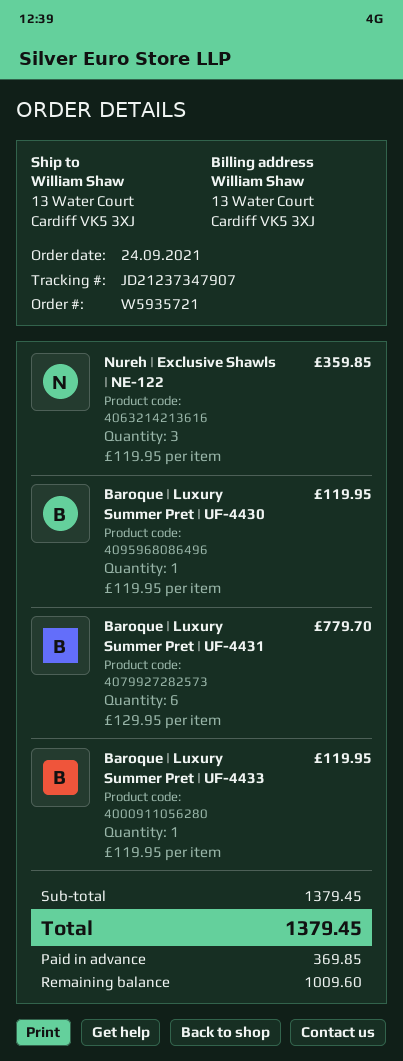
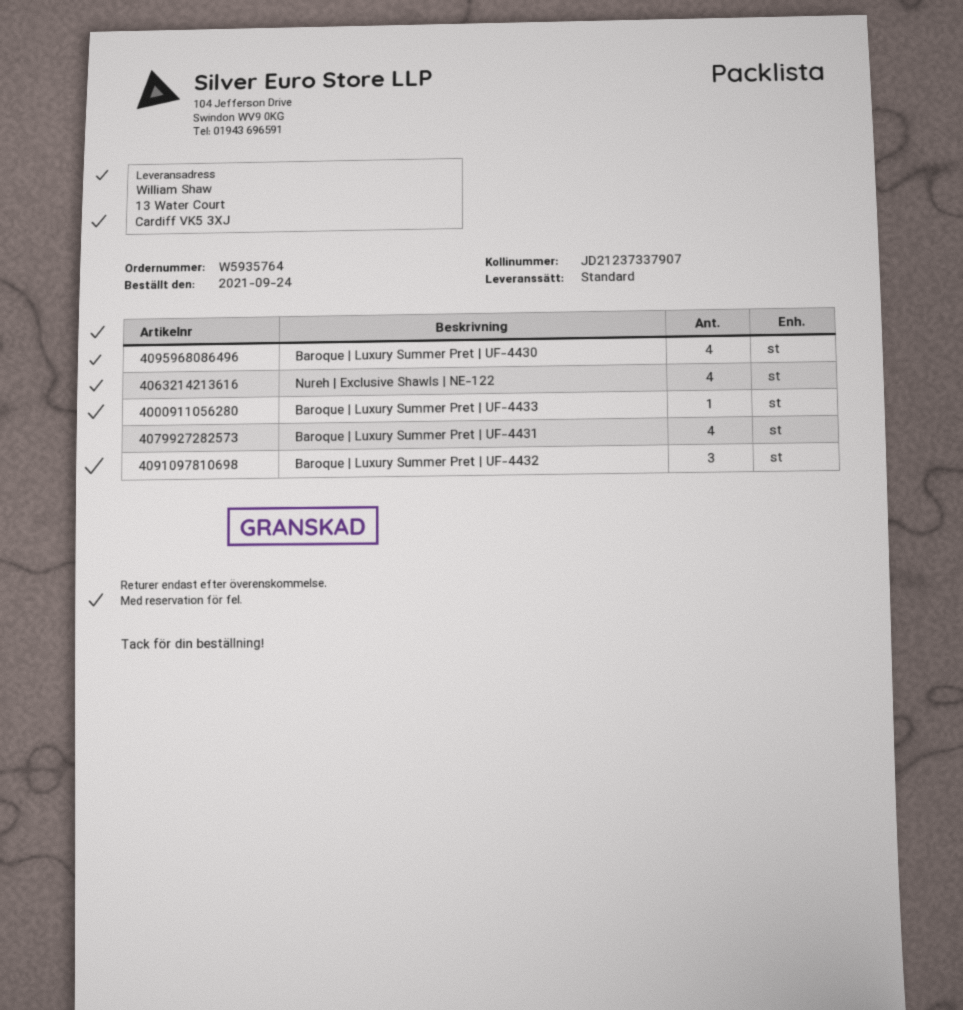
order number: W5935721 -> W5935764
tracking number: JD21237347907 -> JD21237337907
Nureh | Exclusive Shawls | NE-122: 3 -> 4
Baroque | Luxury Summer Pret | UF-4430: 1 -> 4
Baroque | Luxury Summer Pret | UF-4431: 6 -> 4
Baroque | Luxury Summer Pret | UF-4432: none -> 3

